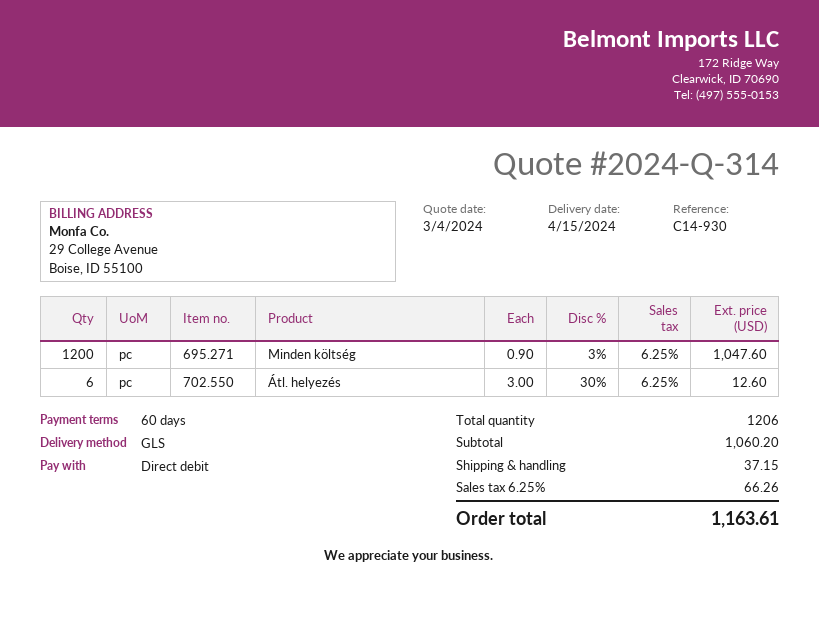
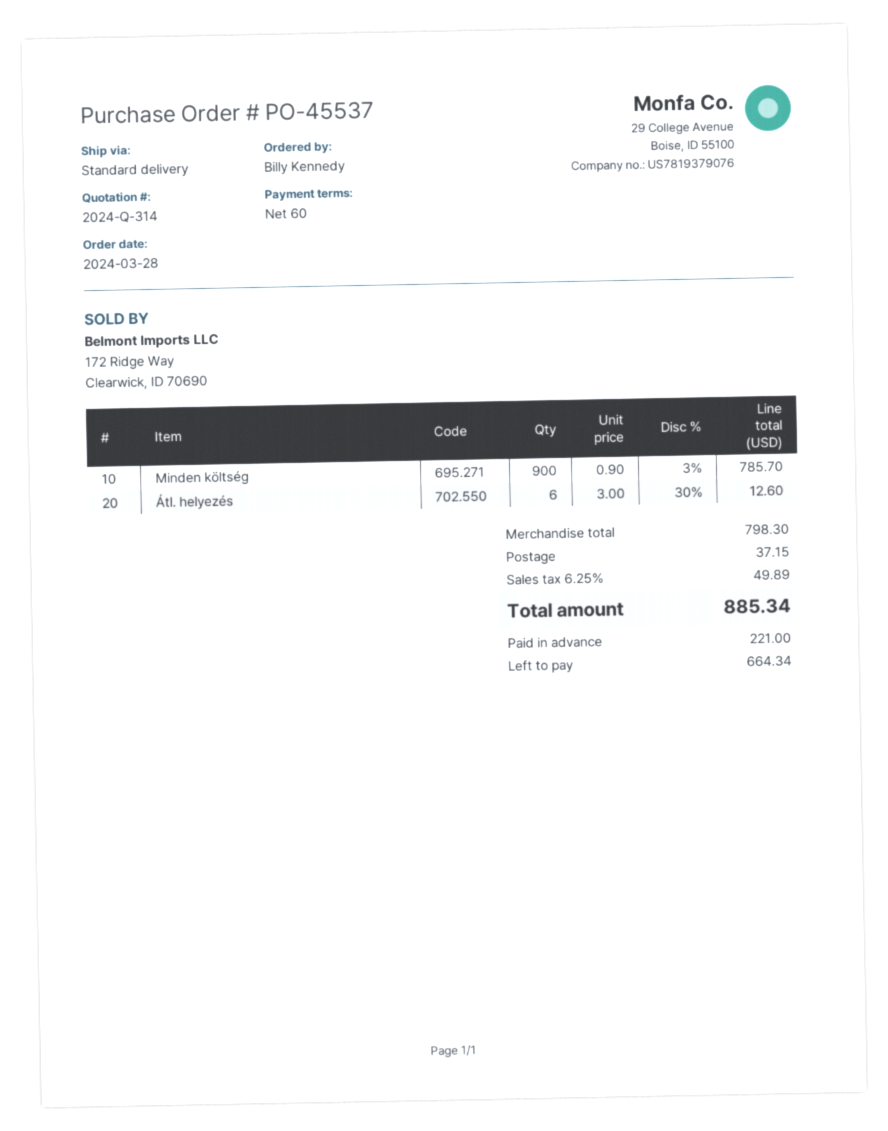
shipping method: GLS -> standard
Minden költség: 1200 x 0.90 - 3% = 1047.60 -> 900 x 0.90 - 3% = 785.70
subtotal: 1060.20 -> 798.30
tax: 6.25% = 66.26 -> 6.25% = 49.89
total: 1163.61 -> 885.34

